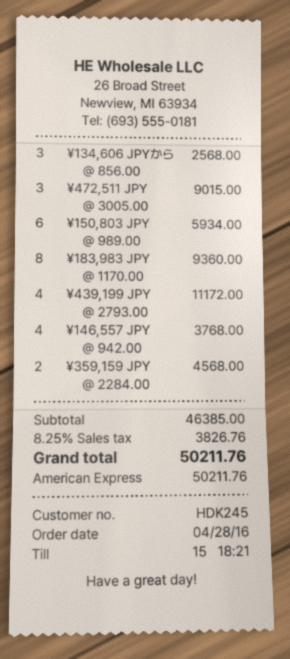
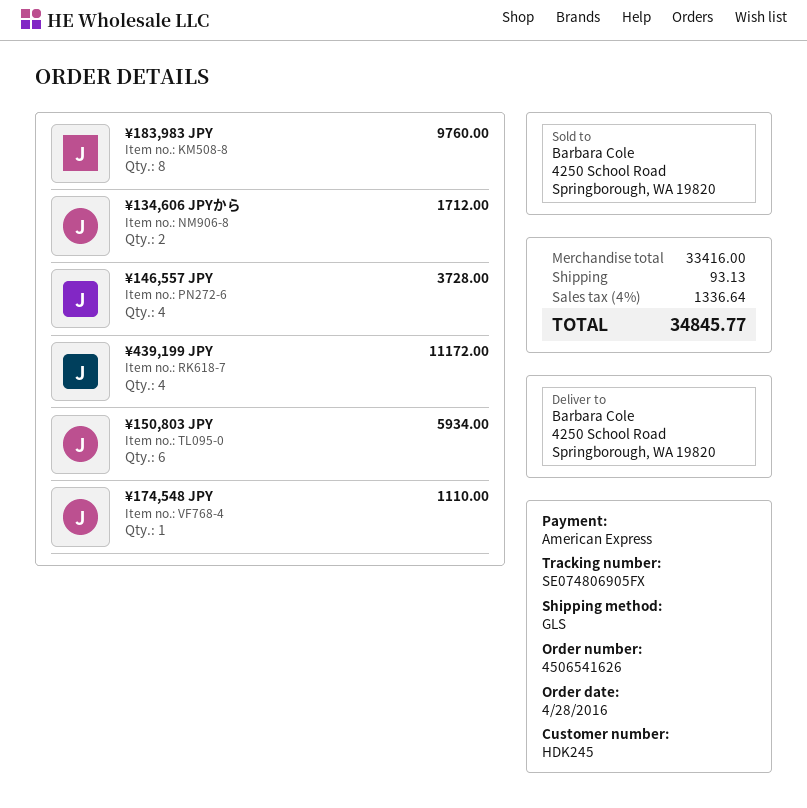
¥134,606 JPYから: 3 for 2568.00 -> 2 for 1712.00
¥472,511 JPY: 3 for 9015.00 -> none
¥183,983 JPY: 8 for 9360.00 -> 8 for 9760.00
¥146,557 JPY: 4 for 3768.00 -> 4 for 3728.00
¥359,159 JPY: 2 for 4568.00 -> none
¥174,548 JPY: none -> 1 for 1110.00
subtotal: 46385.00 -> 33416.00
shipping: none -> 93.13
tax: 8.25% = 3826.76 -> 4% = 1336.64
total: 50211.76 -> 34845.77

